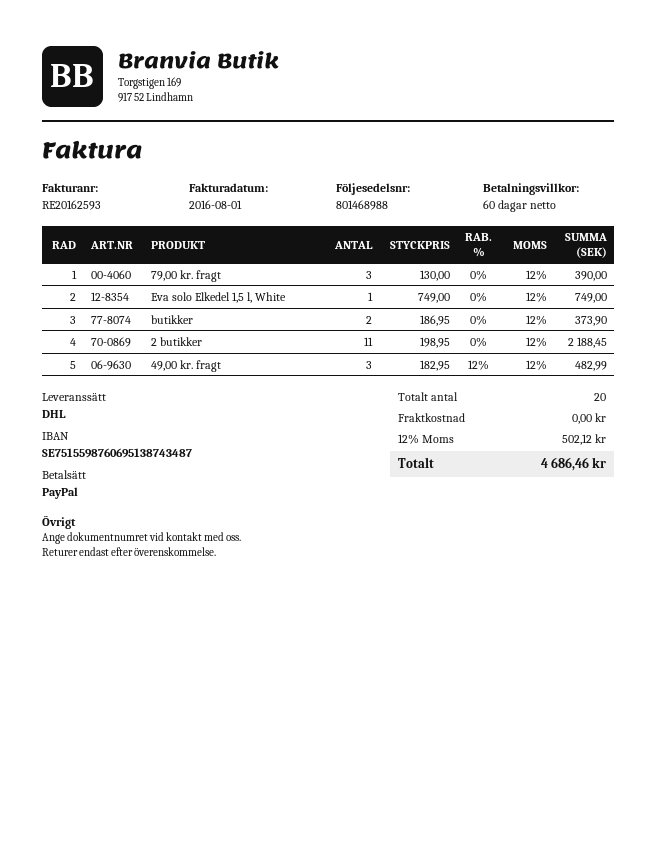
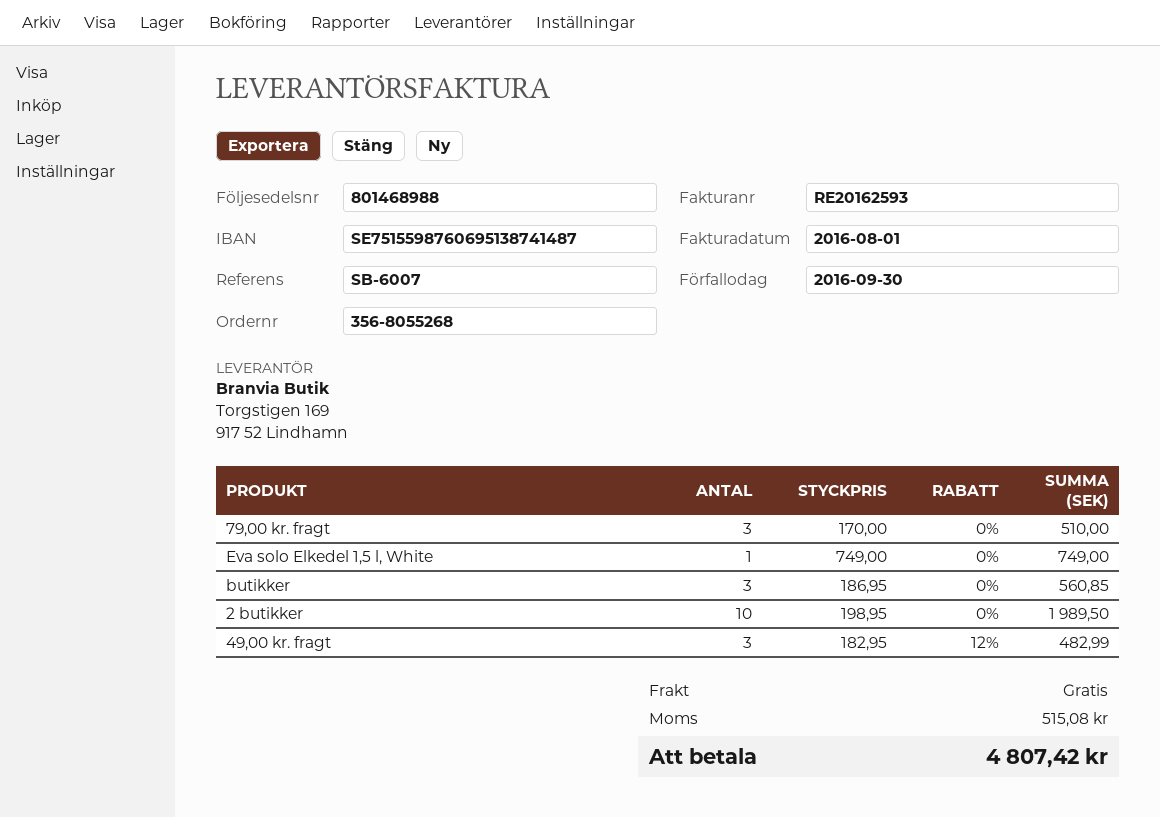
bank account: SE7515598760695138743487 -> SE7515598760695138741487
79,00 kr. fragt: 3 x 130.00 = 390.00 -> 3 x 170.00 = 510.00
butikker: 2 x 186.95 = 373.90 -> 3 x 186.95 = 560.85
2 butikker: 11 x 198.95 = 2188.45 -> 10 x 198.95 = 1989.50
tax: 502.12 -> 515.08
total: 4686.46 -> 4807.42

